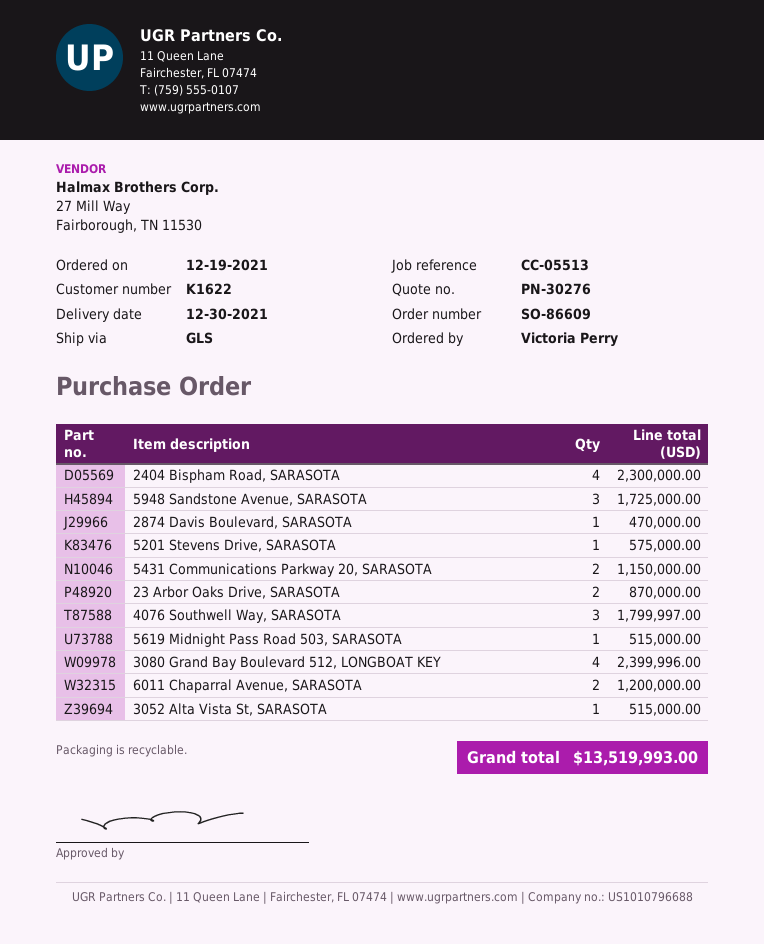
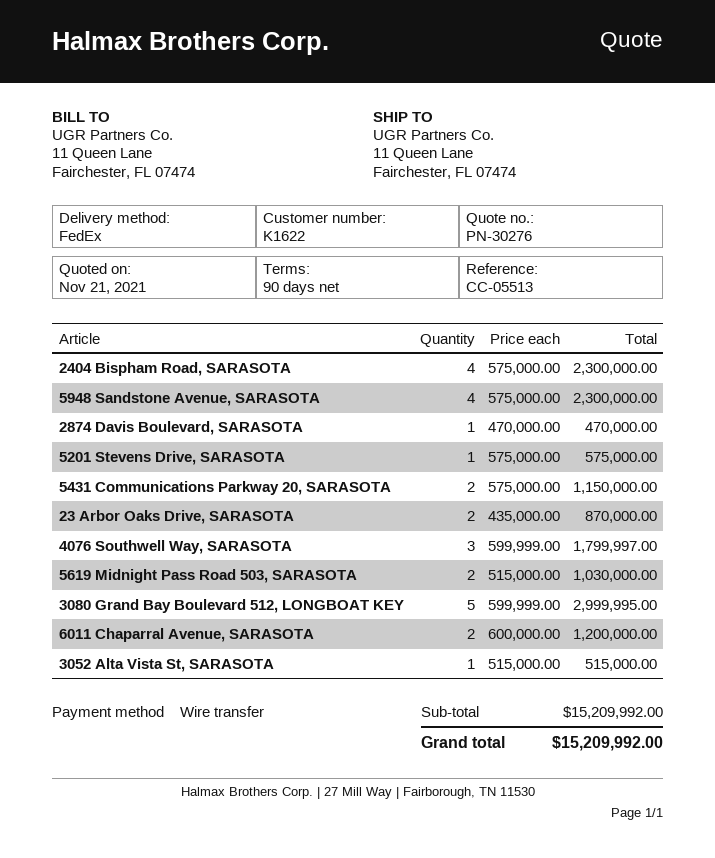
shipping method: GLS -> FedEx
5948 Sandstone Avenue, SARASOTA: 3 for 1725000.00 -> 4 for 2300000.00
5619 Midnight Pass Road 503, SARASOTA: 1 for 515000.00 -> 2 for 1030000.00
3080 Grand Bay Boulevard 512, LONGBOAT KEY: 4 for 2399996.00 -> 5 for 2999995.00
total: 13519993.00 -> 15209992.00

